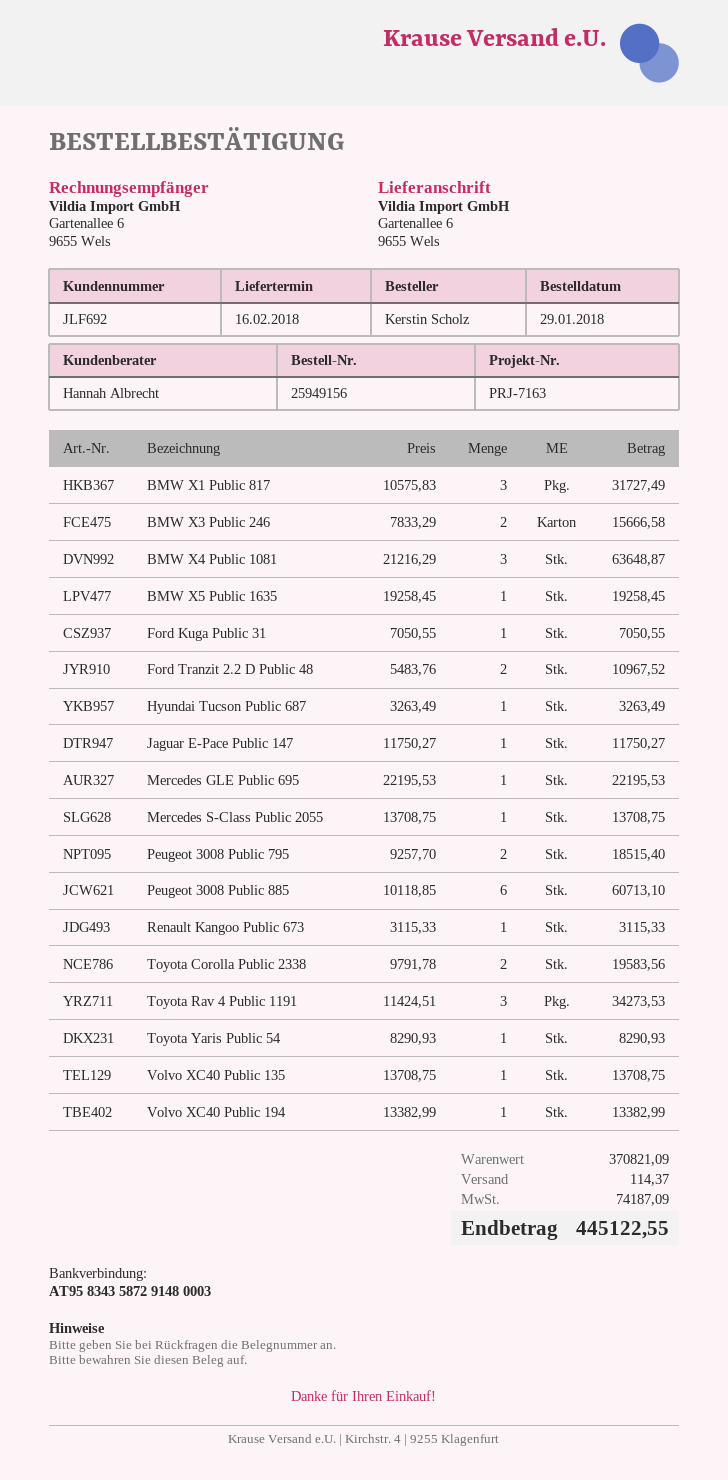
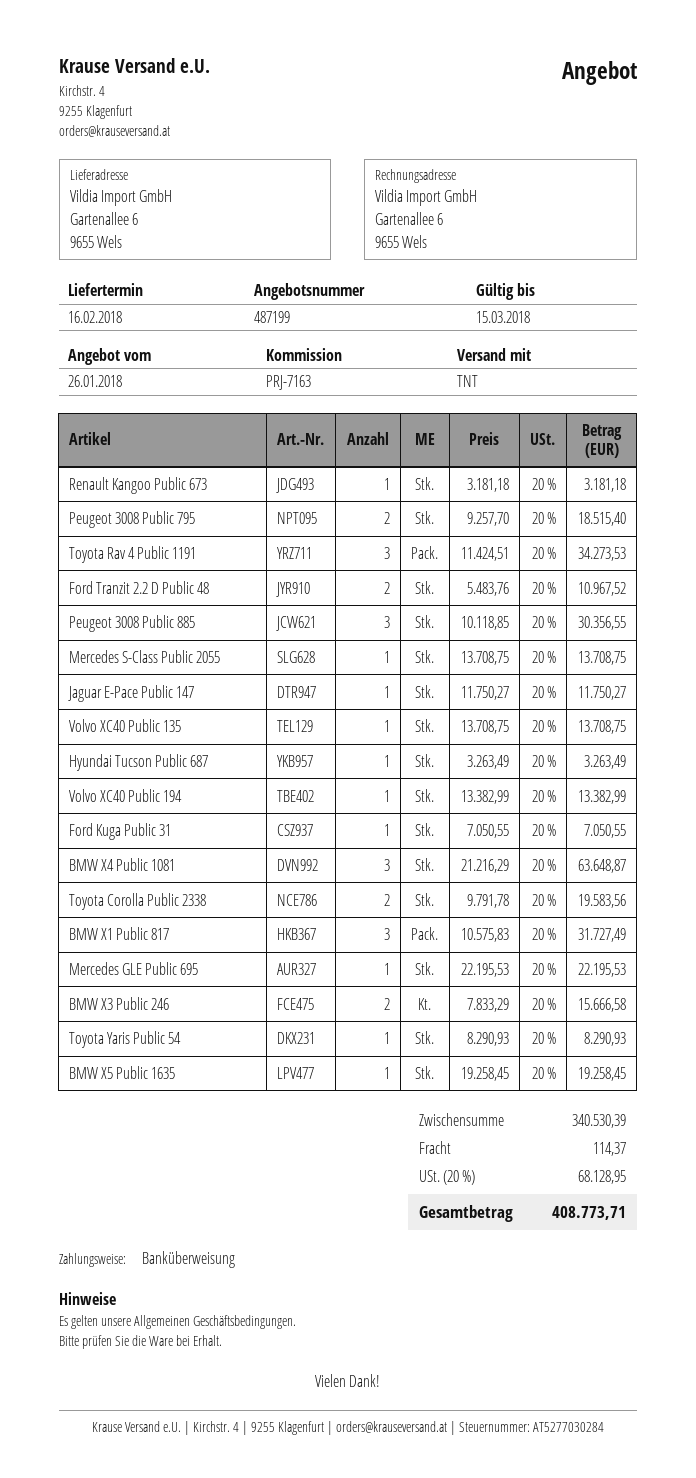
Peugeot 3008 Public 885: 6 x 10118.85 = 60713.10 -> 3 x 10118.85 = 30356.55
Renault Kangoo Public 673: 1 x 3115.33 = 3115.33 -> 1 x 3181.18 = 3181.18
subtotal: 370821.09 -> 340530.39
tax: 74187.09 -> 68128.95
total: 445122.55 -> 408773.71

